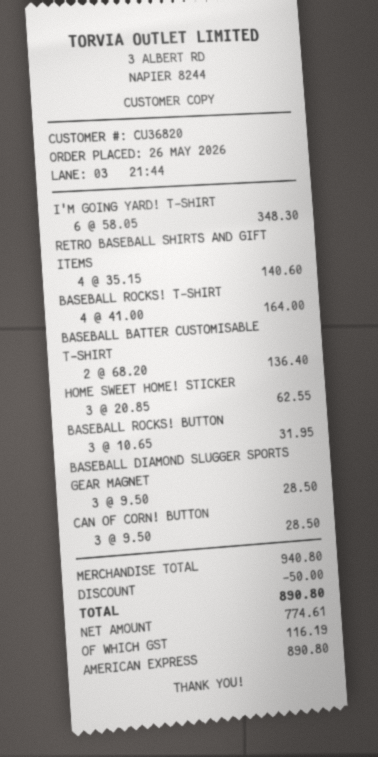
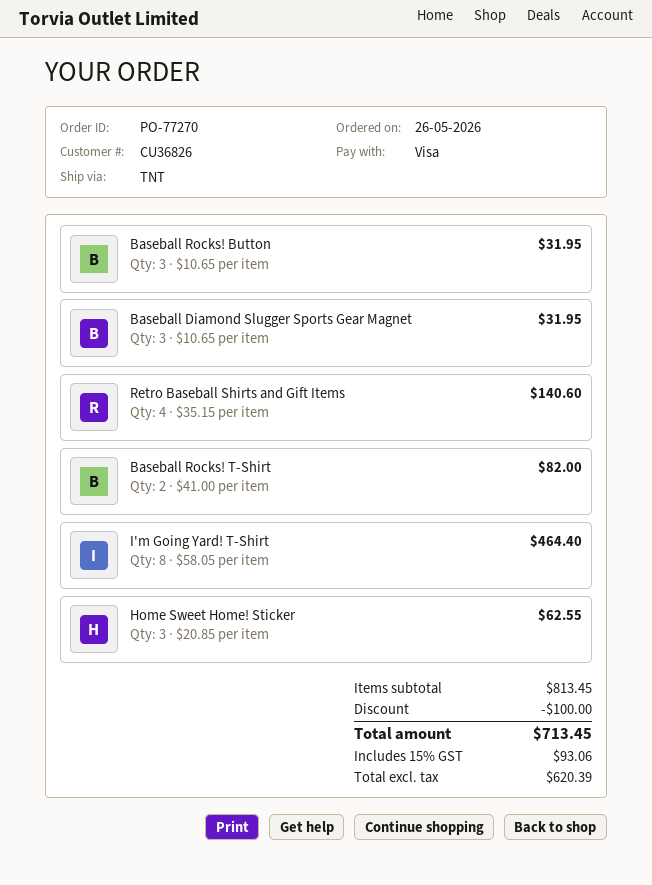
customer number: CU36820 -> CU36826
payment method: American Express -> Visa
I'M GOING YARD! T-SHIRT: 6 x 58.05 = 348.30 -> 8 x 58.05 = 464.40
BASEBALL ROCKS! T-SHIRT: 4 x 41.00 = 164.00 -> 2 x 41.00 = 82.00
BASEBALL BATTER CUSTOMISABLE T-SHIRT: 2 x 68.20 = 136.40 -> none
BASEBALL DIAMOND SLUGGER SPORTS GEAR MAGNET: 3 x 9.50 = 28.50 -> 3 x 10.65 = 31.95
CAN OF CORN! BUTTON: 3 x 9.50 = 28.50 -> none
subtotal: 940.80 -> 813.45
discount: 50.00 -> 100.00
net: 774.61 -> 620.39
tax: 116.19 -> 93.06
total: 890.80 -> 713.45

